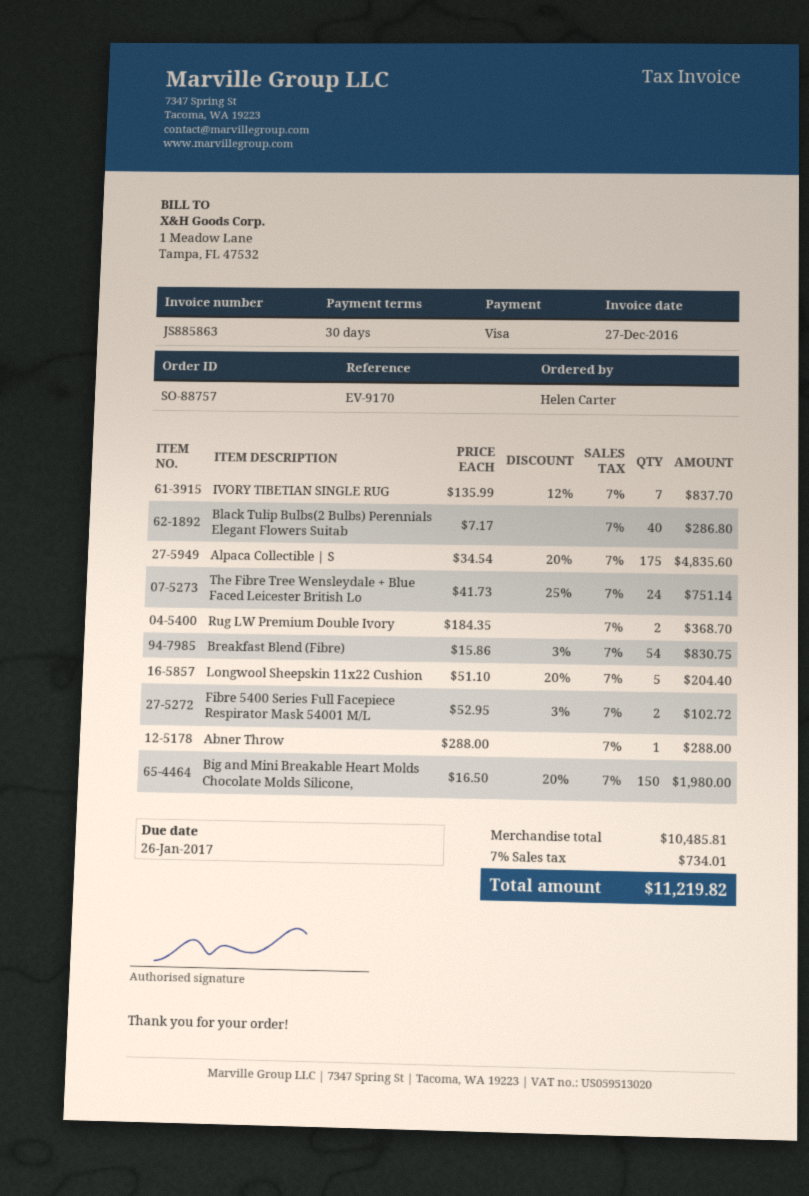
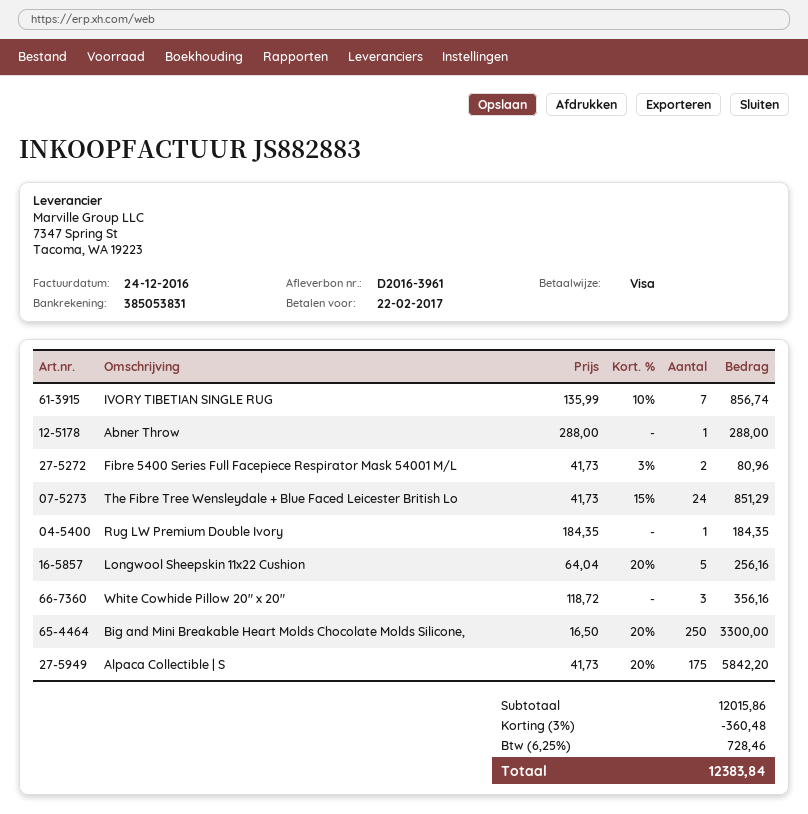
invoice number: JS885863 -> JS882883
invoice date: 2016-12-27 -> 2016-12-24
due date: 2017-01-26 -> 2017-02-22
IVORY TIBETIAN SINGLE RUG: 7 x 135.99 - 12% = 837.70 -> 7 x 135.99 - 10% = 856.74
Black Tulip Bulbs(2 Bulbs) Perennials Elegant Flowers Suitab: 40 x 7.17 = 286.80 -> none
Alpaca Collectible | S: 175 x 34.54 - 20% = 4835.60 -> 175 x 41.73 - 20% = 5842.20
The Fibre Tree Wensleydale + Blue Faced Leicester British Lo: 24 x 41.73 - 25% = 751.14 -> 24 x 41.73 - 15% = 851.29
Rug LW Premium Double Ivory: 2 x 184.35 = 368.70 -> 1 x 184.35 = 184.35
Breakfast Blend (Fibre): 54 x 15.86 - 3% = 830.75 -> none
Longwool Sheepskin 11x22 Cushion: 5 x 51.10 - 20% = 204.40 -> 5 x 64.04 - 20% = 256.16
Fibre 5400 Series Full Facepiece Respirator Mask 54001 M/L: 2 x 52.95 - 3% = 102.72 -> 2 x 41.73 - 3% = 80.96
Big and Mini Breakable Heart Molds Chocolate Molds Silicone,: 150 x 16.50 - 20% = 1980.00 -> 250 x 16.50 - 20% = 3300.00
White Cowhide Pillow 20" x 20": none -> 3 x 118.72 = 356.16
subtotal: 10485.81 -> 12015.86
discount: none -> 3% = 360.48
tax: 7% = 734.01 -> 6.25% = 728.46
total: 11219.82 -> 12383.84

